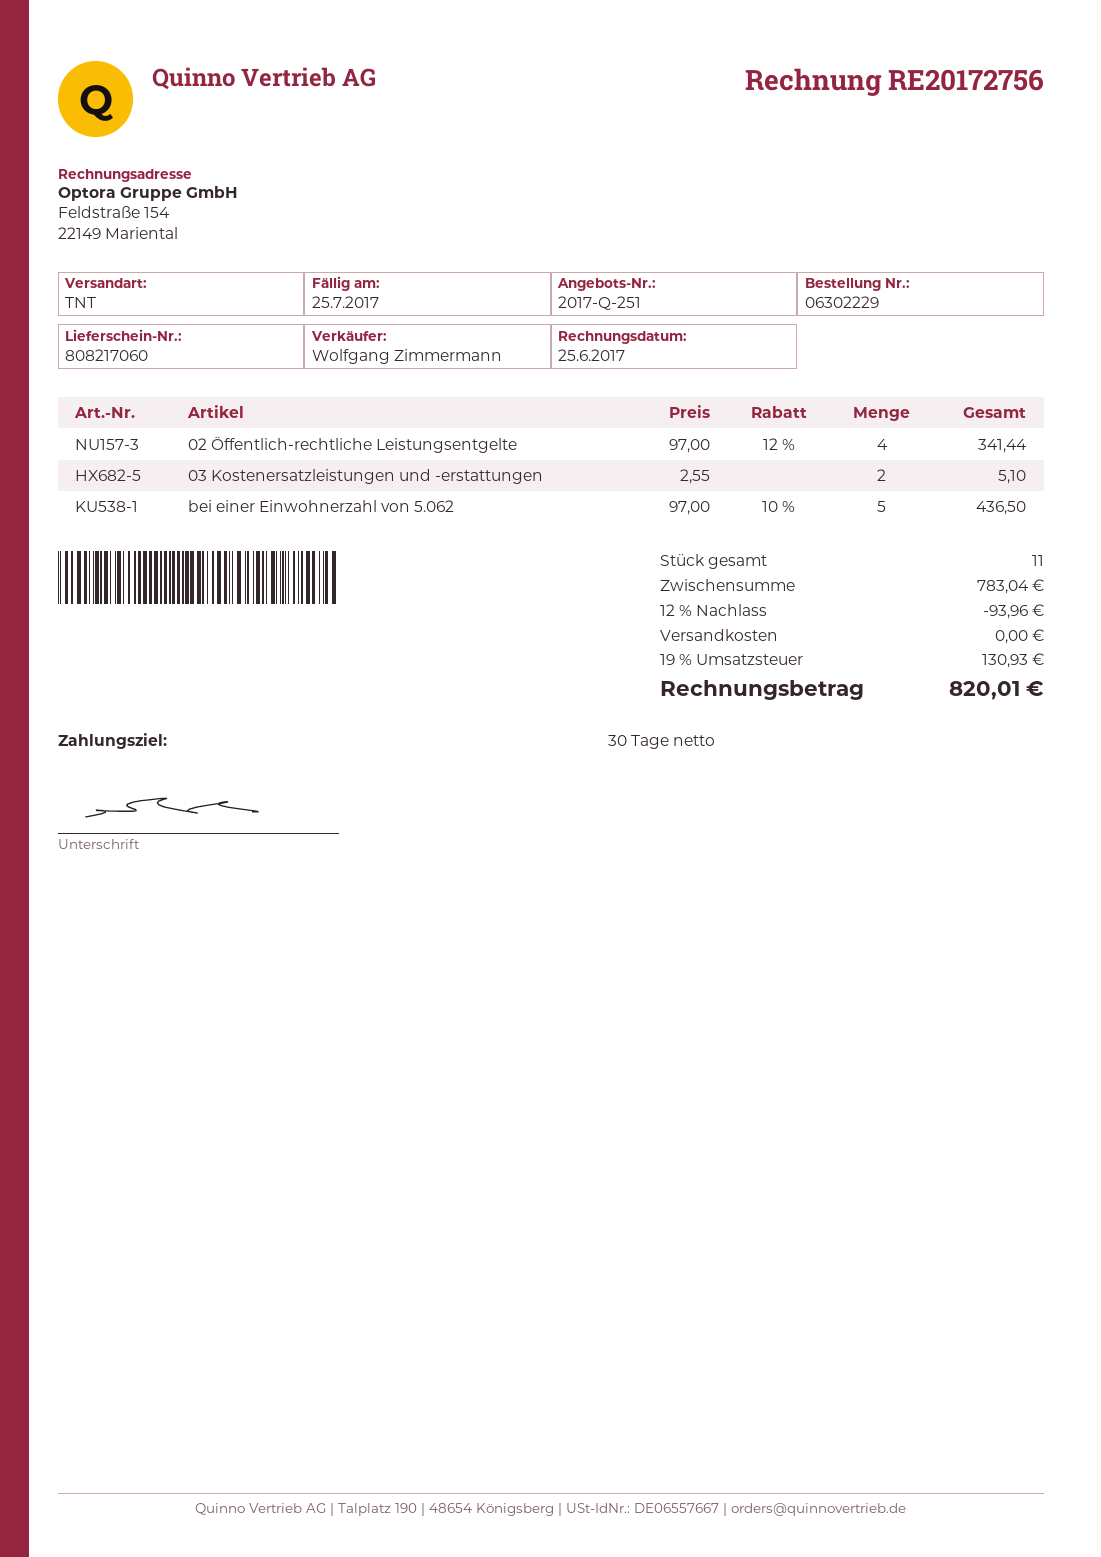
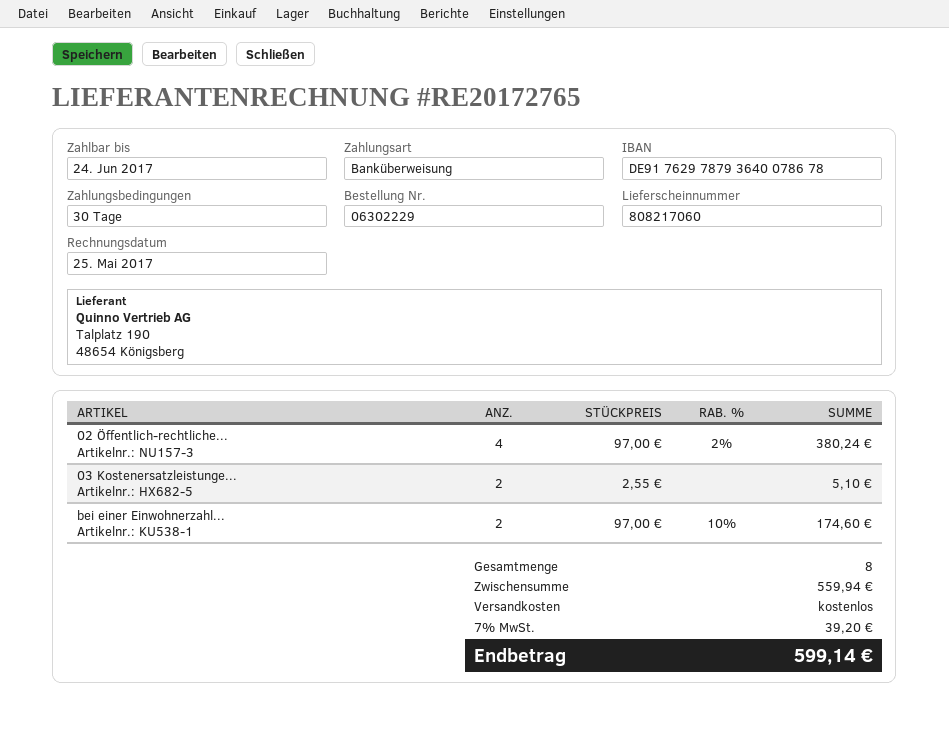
invoice number: RE20172756 -> RE20172765
invoice date: 2017-06-25 -> 2017-05-25
due date: 2017-07-25 -> 2017-06-24
02 Öffentlich-rechtliche Leistungsentgelte: 4 x 97.00 - 12% = 341.44 -> 4 x 97.00 - 2% = 380.24
bei einer Einwohnerzahl von 5.062: 5 x 97.00 - 10% = 436.50 -> 2 x 97.00 - 10% = 174.60
total quantity: 11 -> 8
subtotal: 783.04 -> 559.94
discount: 12% = 93.96 -> none
tax: 19% = 130.93 -> 7% = 39.20
total: 820.01 -> 599.14

